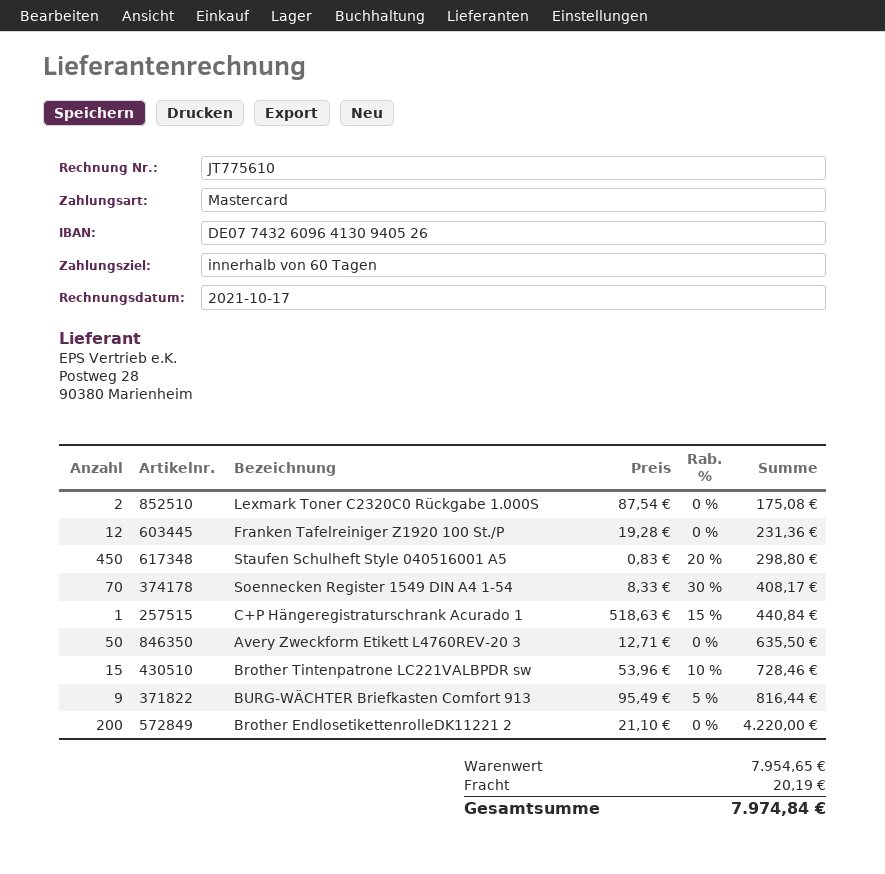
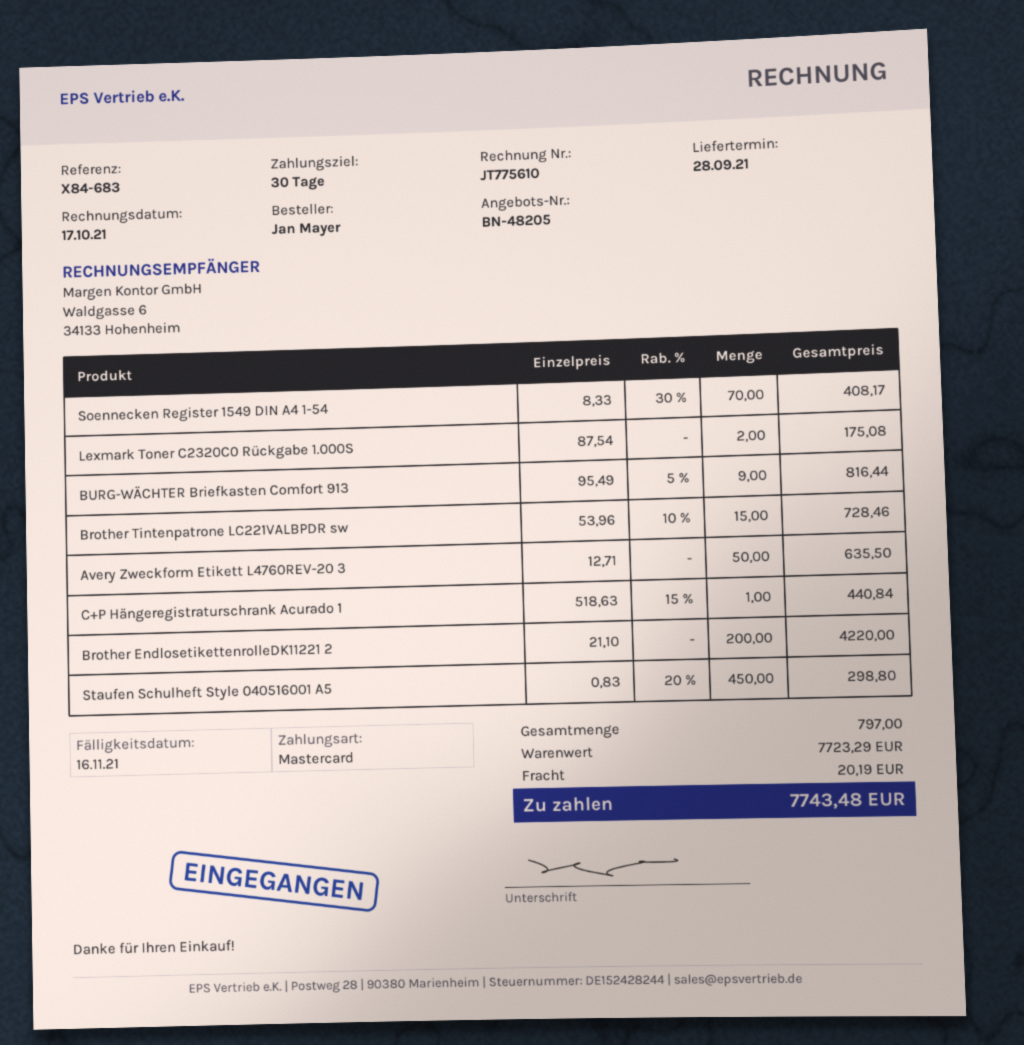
payment terms: 60 days -> 30 days
Franken Tafelreiniger Z1920 100 St./P: 12 x 19.28 = 231.36 -> none
subtotal: 7954.65 -> 7723.29
total: 7974.84 -> 7743.48

